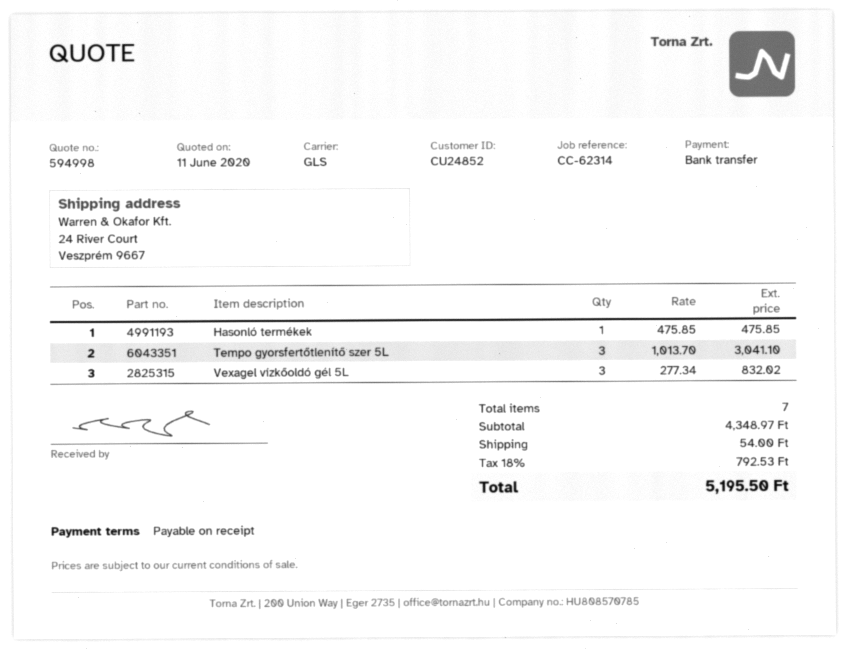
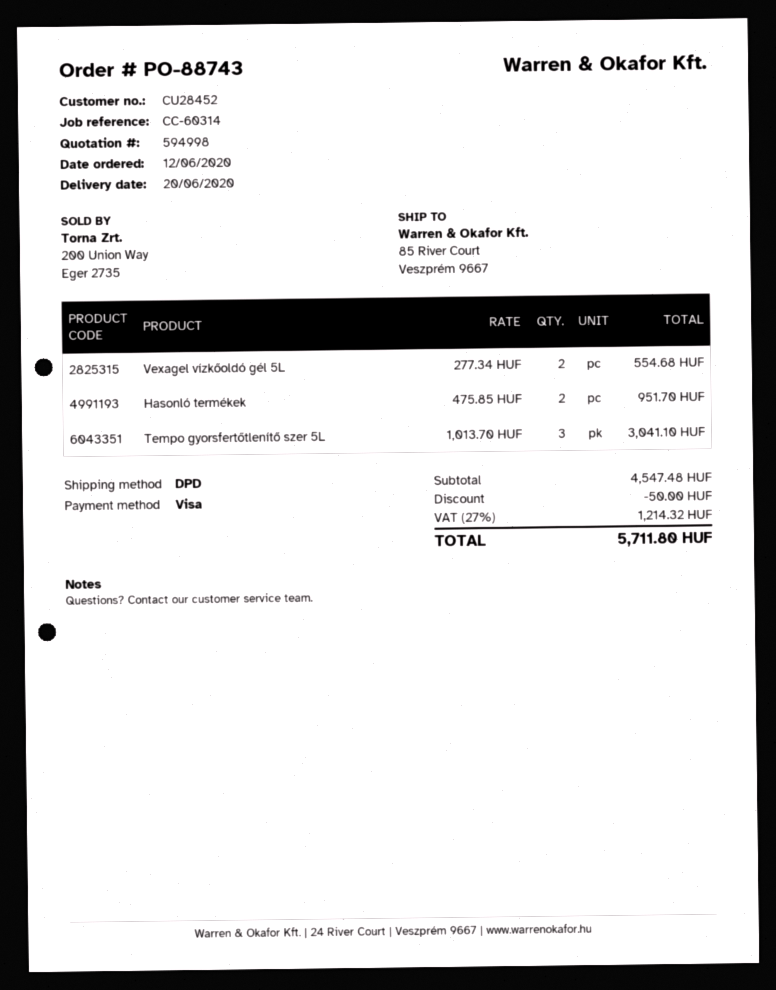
customer number: CU24852 -> CU28452
reference: CC-62314 -> CC-60314
payment method: bank transfer -> Visa
shipping method: GLS -> DPD
ship to: 24 River Court, Veszprém 9667 -> 85 River Court, Veszprém 9667
Hasonló termékek: 1 x 475.85 = 475.85 -> 2 x 475.85 = 951.70
Vexagel vízkőoldó gél 5L: 3 x 277.34 = 832.02 -> 2 x 277.34 = 554.68
subtotal: 4348.97 -> 4547.48
discount: none -> 50.00
shipping: 54.00 -> none
tax: 18% = 792.53 -> 27% = 1214.32
total: 5195.50 -> 5711.80

